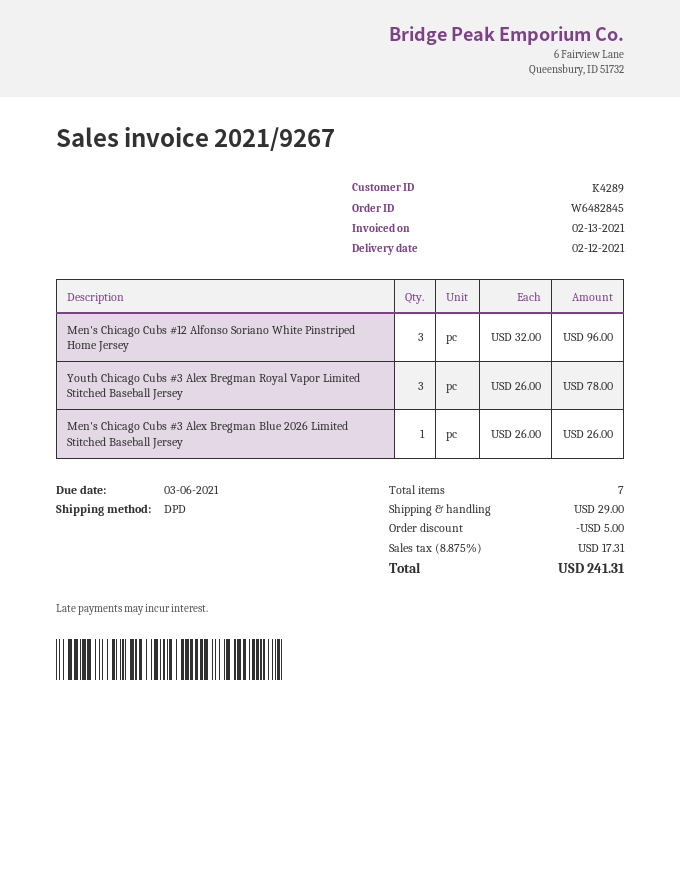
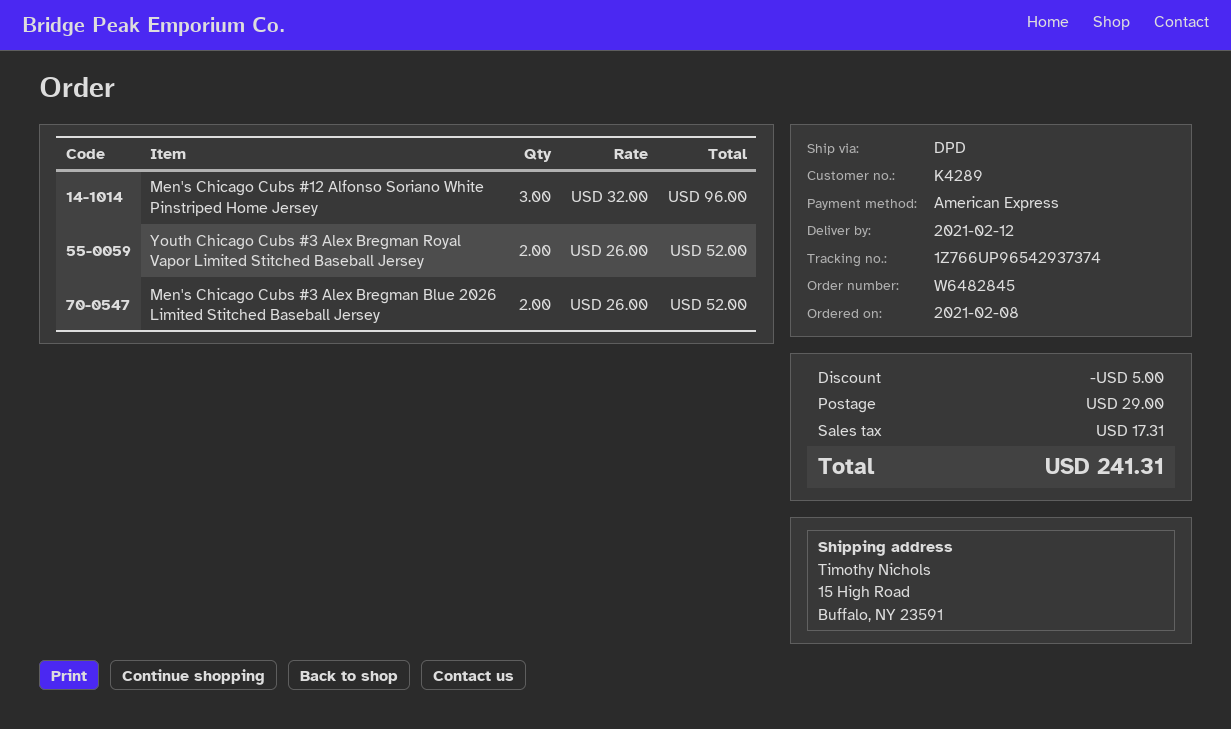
Youth Chicago Cubs #3 Alex Bregman Royal Vapor Limited Stitched Baseball Jersey: 3 x 26.00 = 78.00 -> 2 x 26.00 = 52.00
Men's Chicago Cubs #3 Alex Bregman Blue 2026 Limited Stitched Baseball Jersey: 1 x 26.00 = 26.00 -> 2 x 26.00 = 52.00

